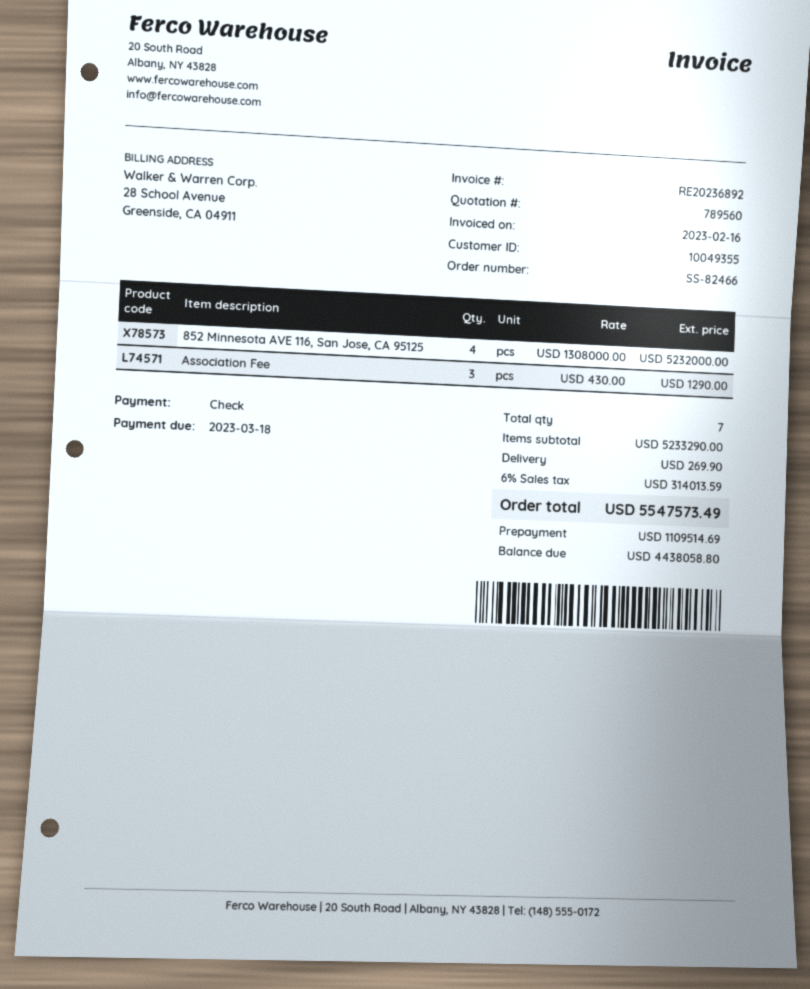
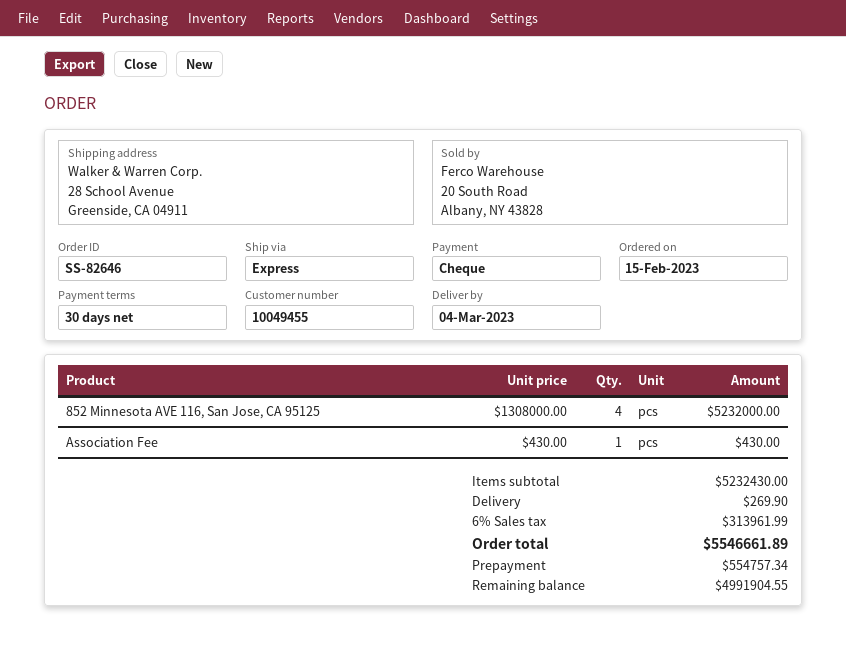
order number: SS-82466 -> SS-82646
customer number: 10049355 -> 10049455
Association Fee: 3 x 430.00 = 1290.00 -> 1 x 430.00 = 430.00
subtotal: 5233290.00 -> 5232430.00
tax: 6% = 314013.59 -> 6% = 313961.99
total: 5547573.49 -> 5546661.89
deposit: 1109514.69 -> 554757.34
balance: 4438058.80 -> 4991904.55

